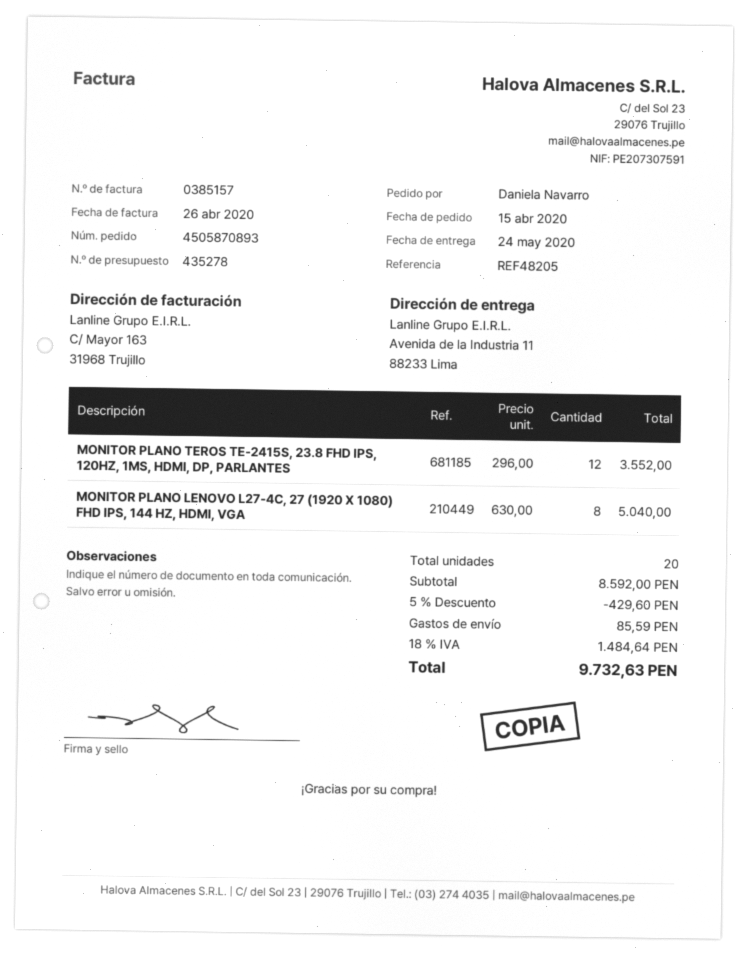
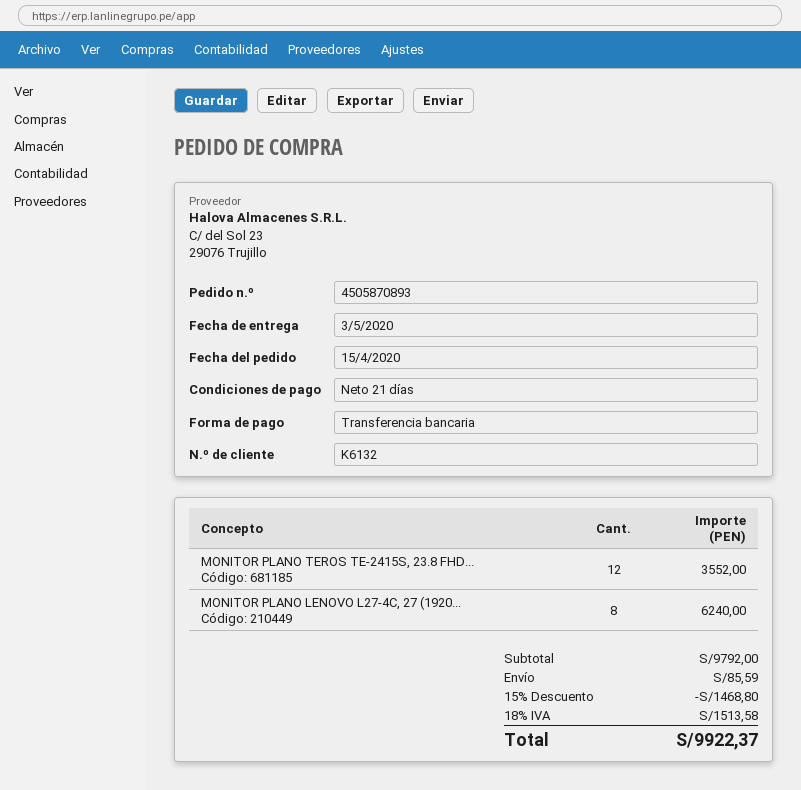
delivery date: 2020-05-24 -> 2020-05-03
MONITOR PLANO LENOVO L27-4C, 27 (1920 X 1080) FHD IPS, 144 HZ, HDMI, VGA: 8 for 5040.00 -> 8 for 6240.00
subtotal: 8592.00 -> 9792.00
discount: 5% = 429.60 -> 15% = 1468.80
tax: 18% = 1484.64 -> 18% = 1513.58
total: 9732.63 -> 9922.37

